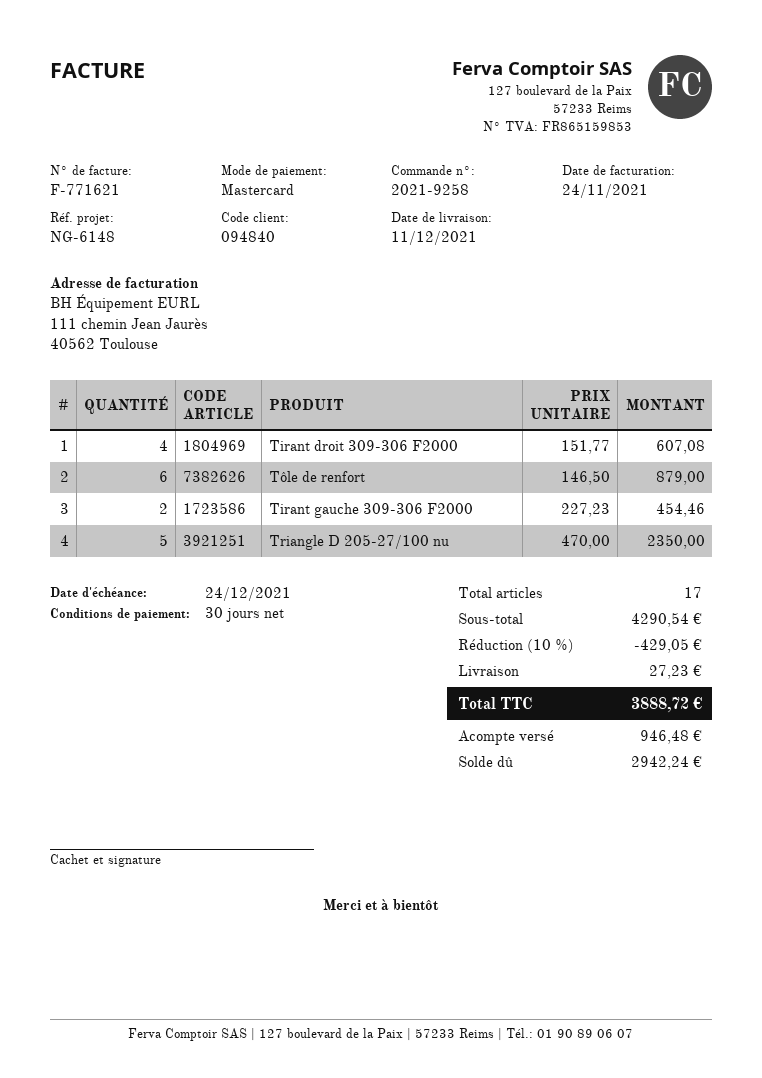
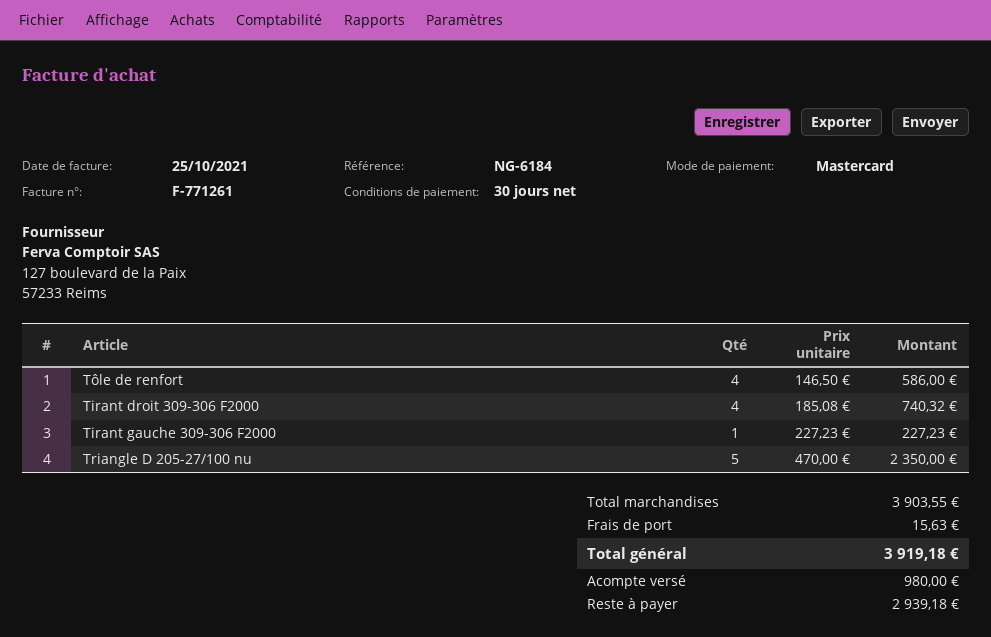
invoice number: F-771621 -> F-771261
invoice date: 2021-11-24 -> 2021-10-25
reference: NG-6148 -> NG-6184
Tirant droit 309-306 F2000: 4 x 151.77 = 607.08 -> 4 x 185.08 = 740.32
Tôle de renfort: 6 x 146.50 = 879.00 -> 4 x 146.50 = 586.00
Tirant gauche 309-306 F2000: 2 x 227.23 = 454.46 -> 1 x 227.23 = 227.23
subtotal: 4290.54 -> 3903.55
discount: 10% = 429.05 -> none
shipping: 27.23 -> 15.63
total: 3888.72 -> 3919.18
deposit: 946.48 -> 980.00
balance: 2942.24 -> 2939.18

